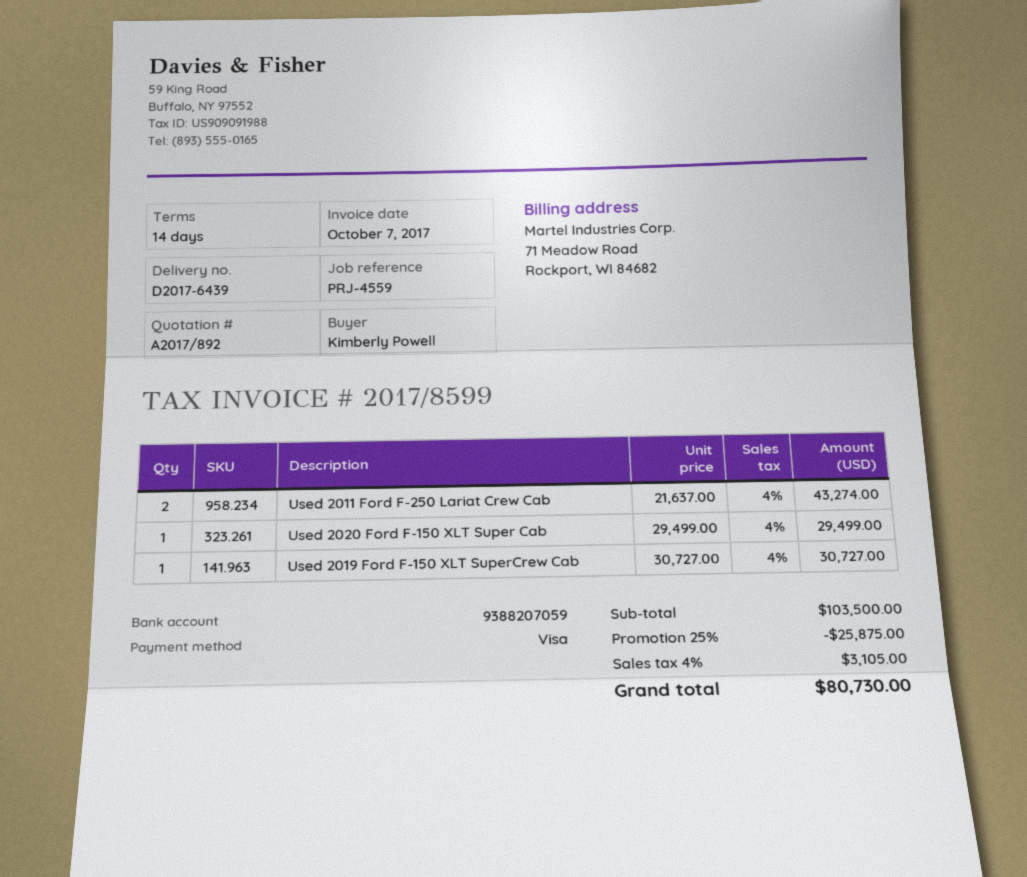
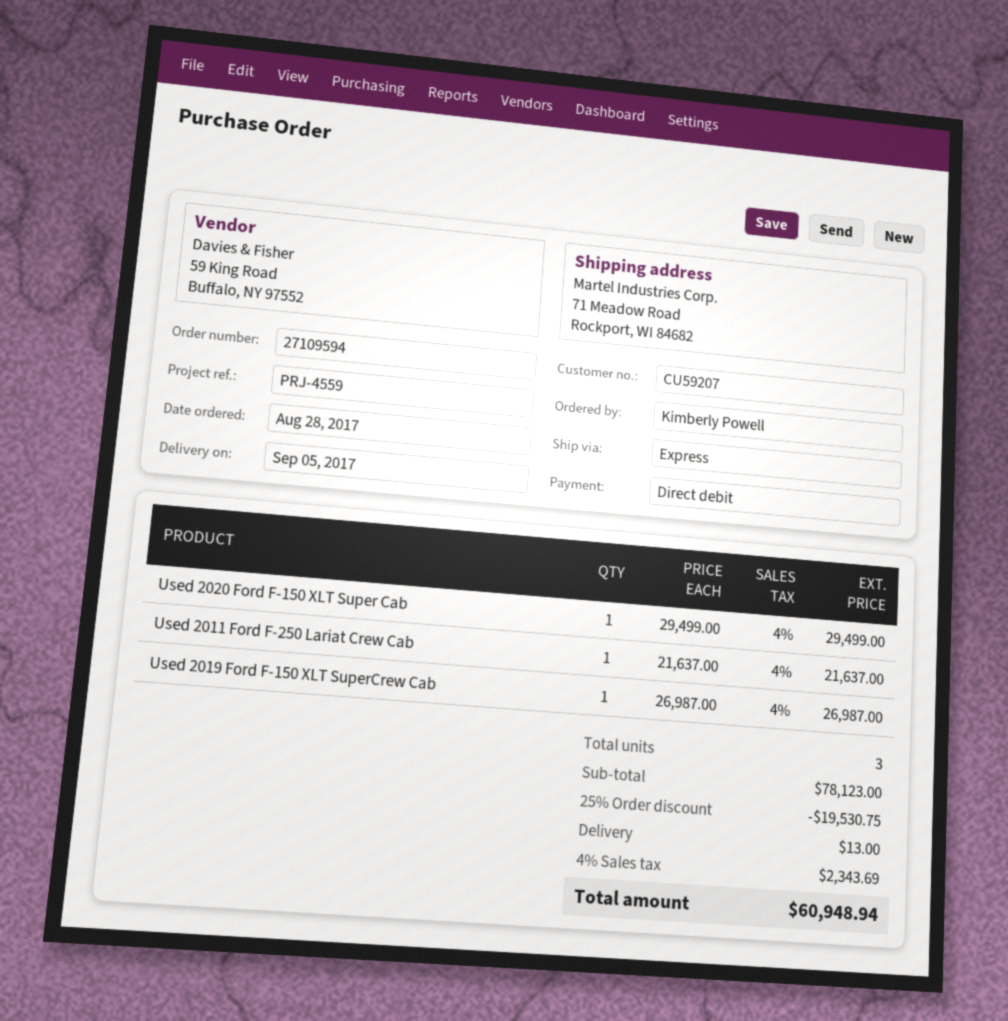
payment method: Visa -> direct debit
Used 2011 Ford F-250 Lariat Crew Cab: 2 x 21637.00 = 43274.00 -> 1 x 21637.00 = 21637.00
Used 2019 Ford F-150 XLT SuperCrew Cab: 1 x 30727.00 = 30727.00 -> 1 x 26987.00 = 26987.00
subtotal: 103500.00 -> 78123.00
discount: 25% = 25875.00 -> 25% = 19530.75
shipping: none -> 13.00
tax: 4% = 3105.00 -> 4% = 2343.69
total: 80730.00 -> 60948.94

